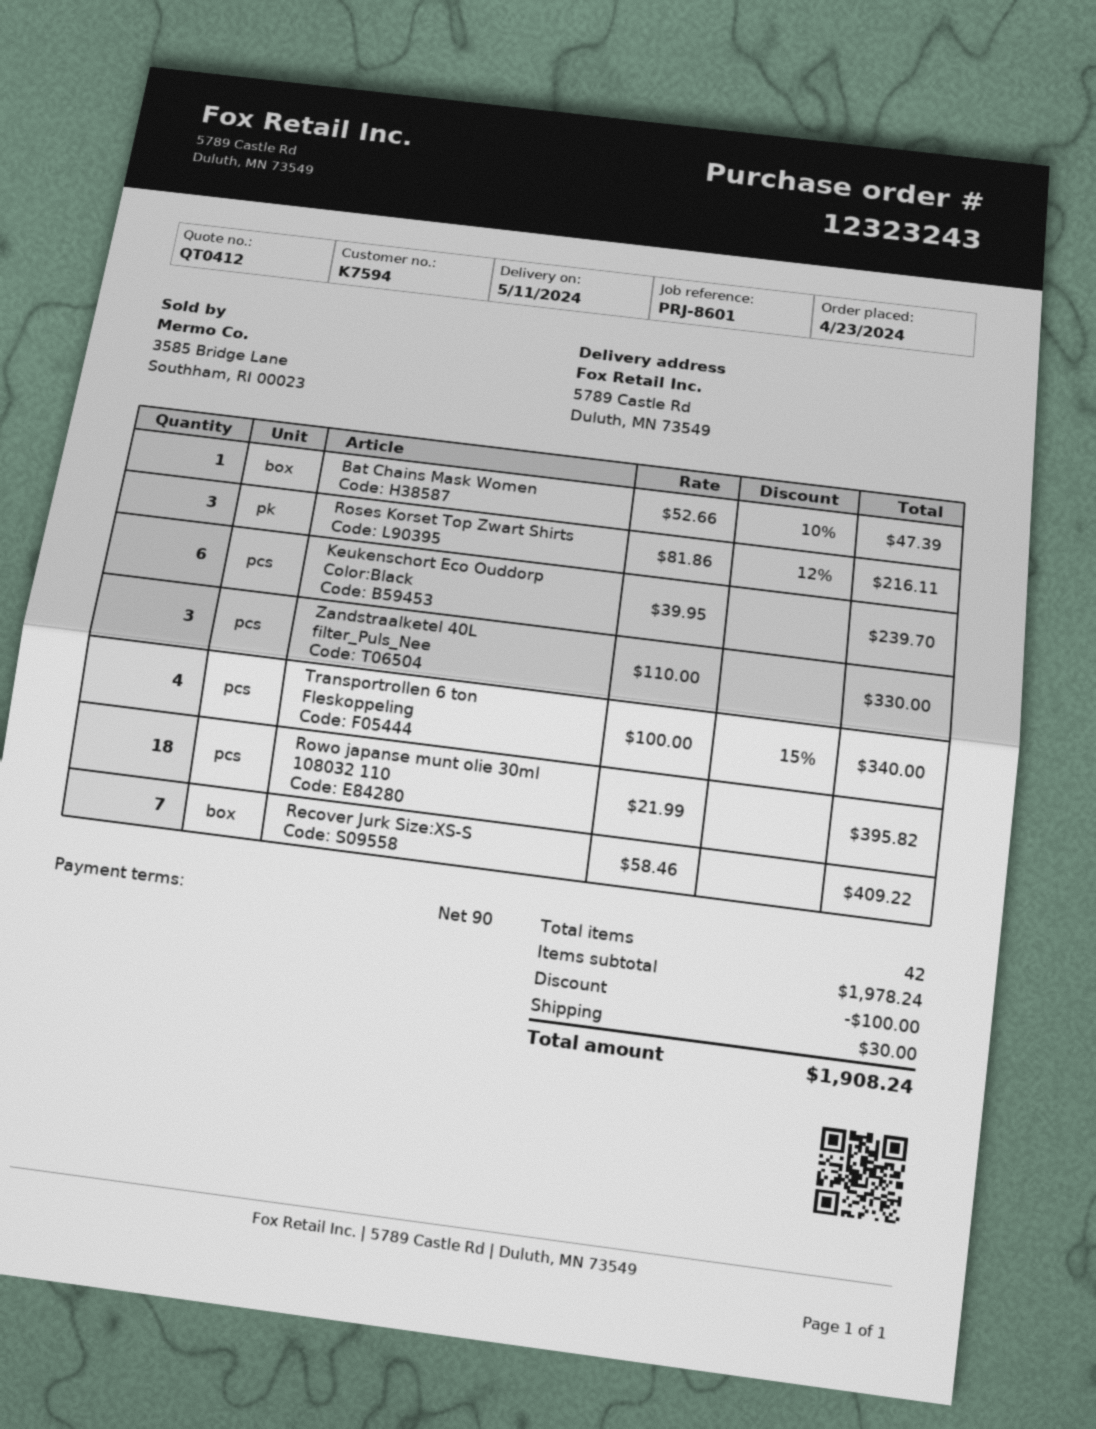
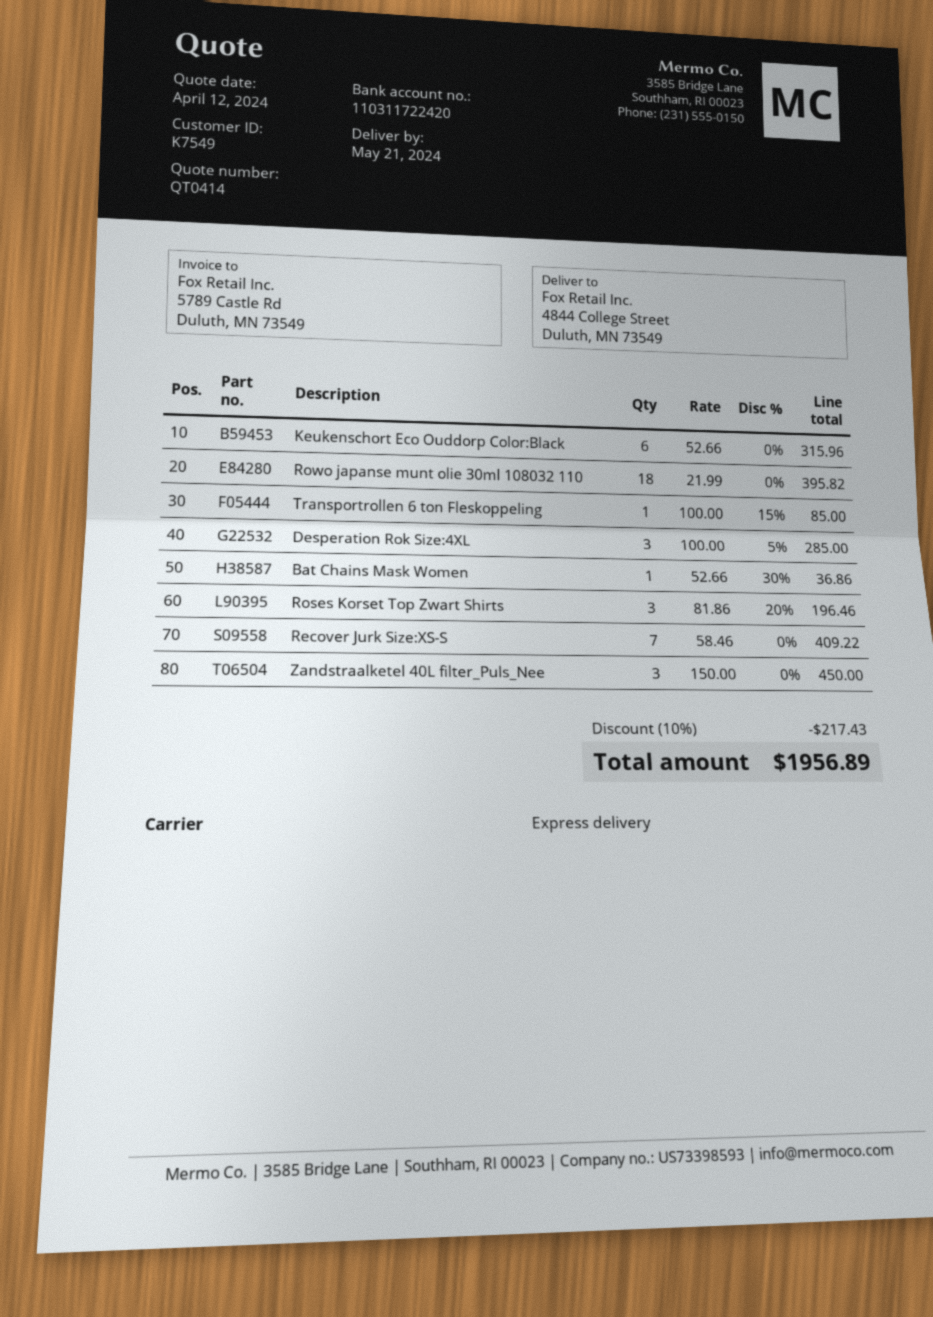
quote number: QT0412 -> QT0414
delivery date: 2024-05-11 -> 2024-05-21
customer number: K7594 -> K7549
ship to: 5789 Castle Rd, Duluth, MN 73549 -> 4844 College Street, Duluth, MN 73549
Bat Chains Mask Women: 1 x 52.66 - 10% = 47.39 -> 1 x 52.66 - 30% = 36.86
Roses Korset Top Zwart Shirts: 3 x 81.86 - 12% = 216.11 -> 3 x 81.86 - 20% = 196.46
Keukenschort Eco Ouddorp Color:Black: 6 x 39.95 = 239.70 -> 6 x 52.66 = 315.96
Zandstraalketel 40L filter_Puls_Nee: 3 x 110.00 = 330.00 -> 3 x 150.00 = 450.00
Transportrollen 6 ton Fleskoppeling: 4 x 100.00 - 15% = 340.00 -> 1 x 100.00 - 15% = 85.00
Desperation Rok Size:4XL: none -> 3 x 100.00 - 5% = 285.00
discount: 100.00 -> 217.43
shipping: 30.00 -> none
total: 1908.24 -> 1956.89

